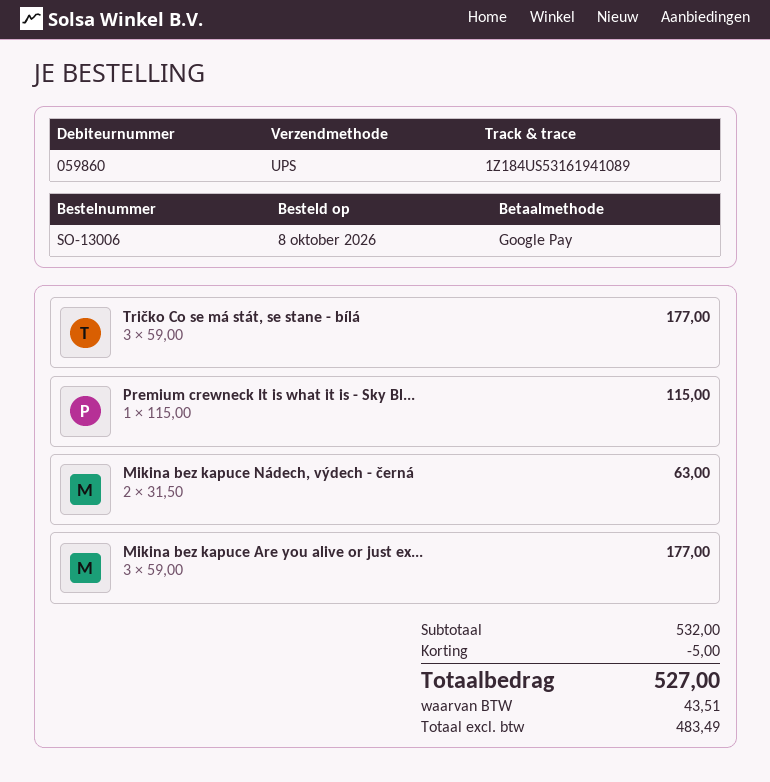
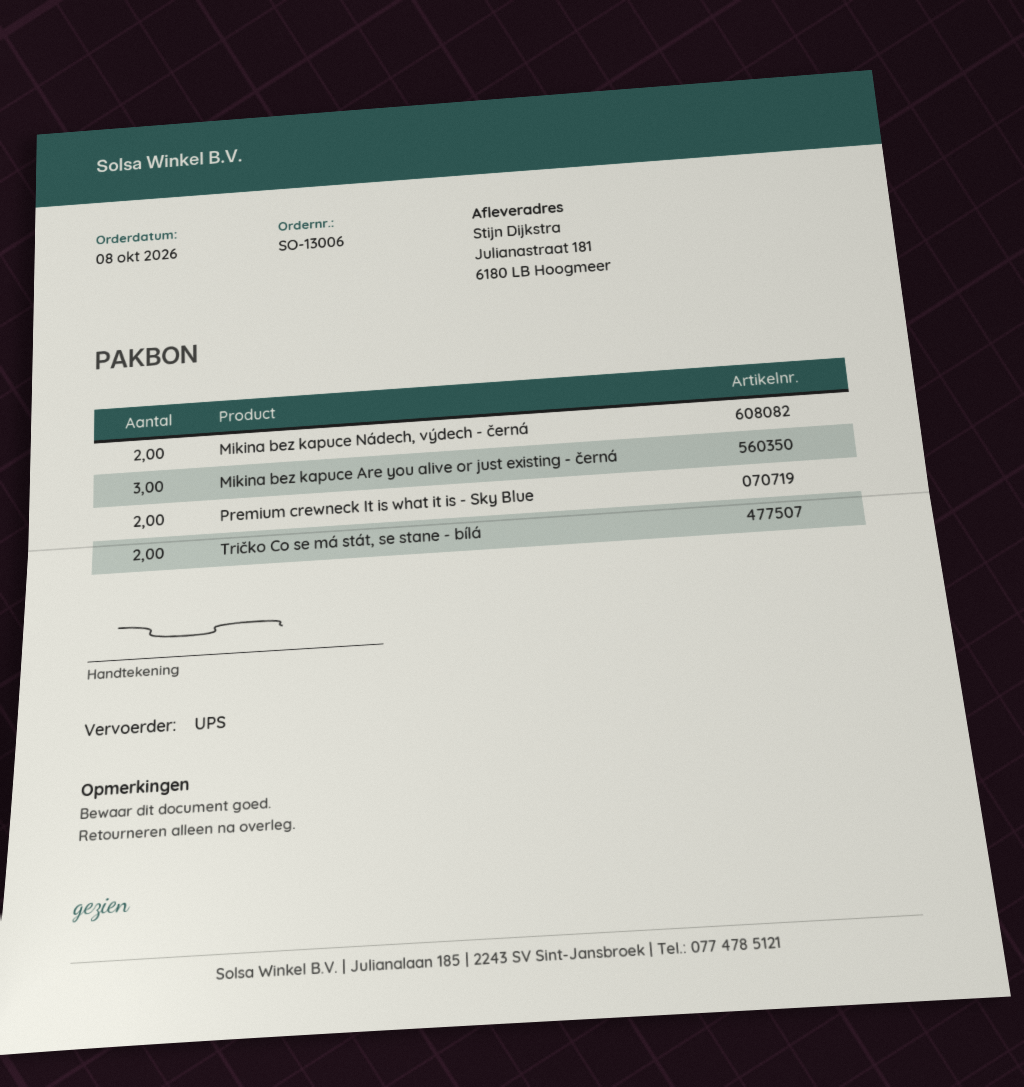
Tričko Co se má stát, se stane - bílá: 3 -> 2
Premium crewneck It is what it is - Sky Bl...: 1 -> 2

